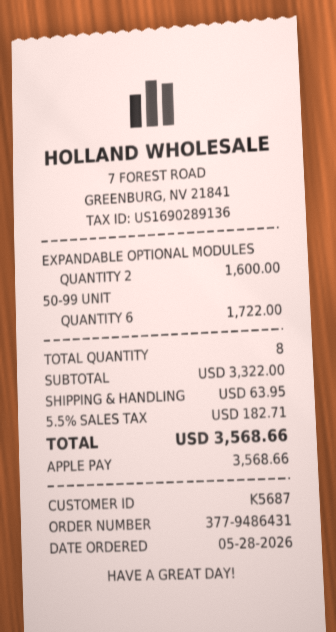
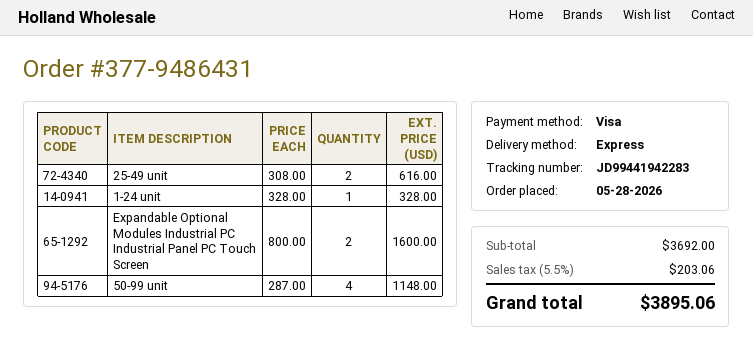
payment method: Apple Pay -> Visa
50-99 UNIT: 6 for 1722.00 -> 4 for 1148.00
25-49 unit: none -> 2 for 616.00
1-24 unit: none -> 1 for 328.00
subtotal: 3322.00 -> 3692.00
shipping: 63.95 -> none
tax: 5.5% = 182.71 -> 5.5% = 203.06
total: 3568.66 -> 3895.06

